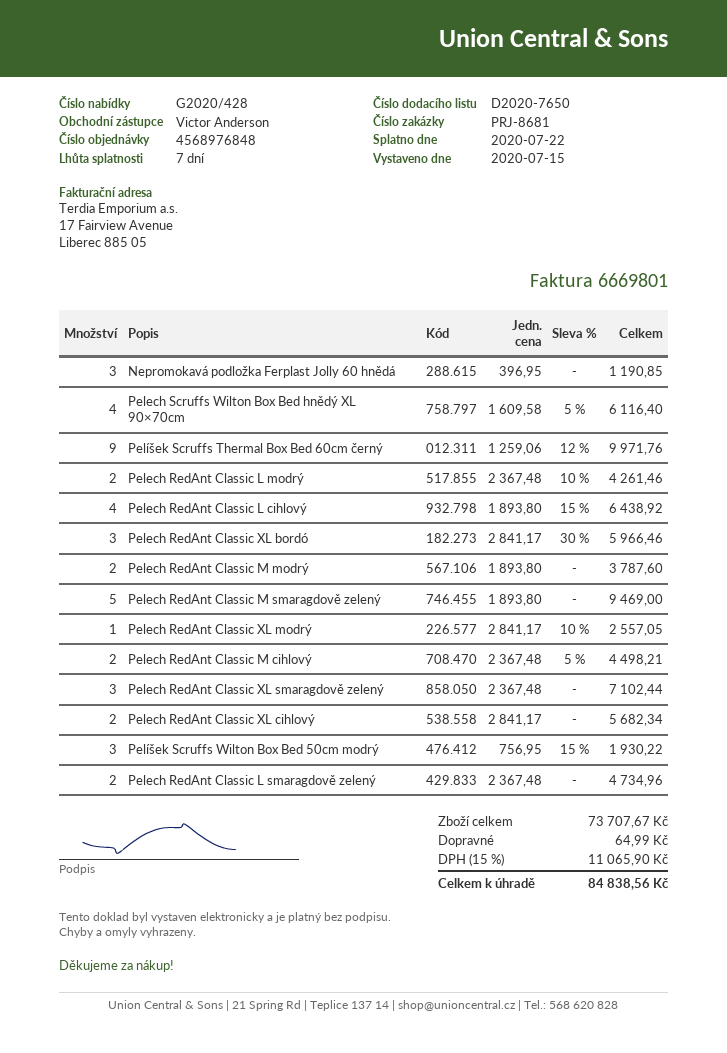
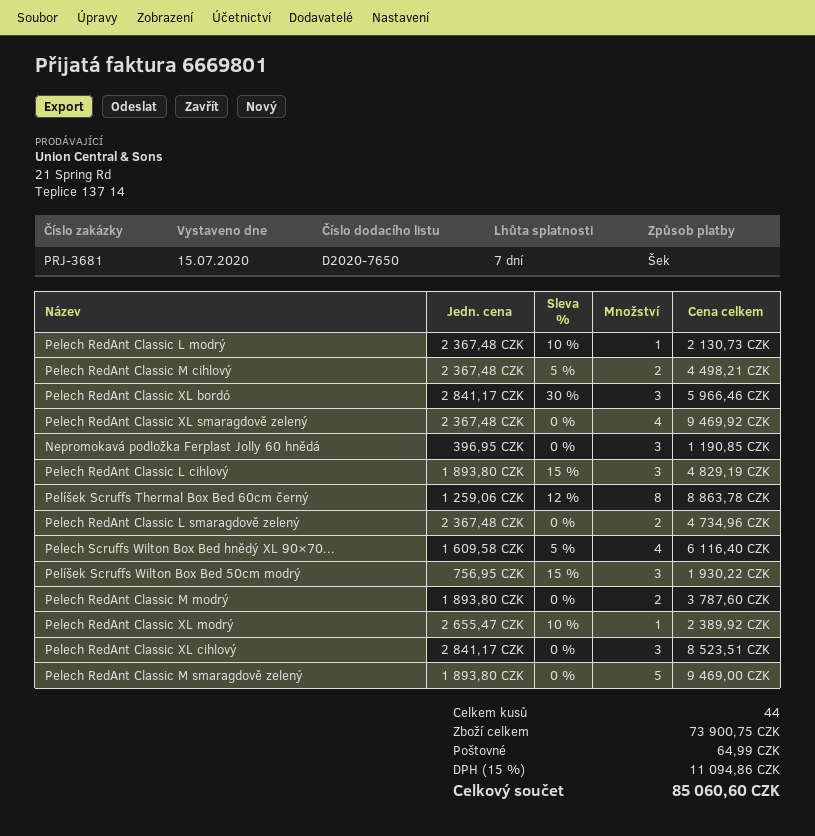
reference: PRJ-8681 -> PRJ-3681
Pelíšek Scruffs Thermal Box Bed 60cm černý: 9 x 1259.06 - 12% = 9971.76 -> 8 x 1259.06 - 12% = 8863.78
Pelech RedAnt Classic L modrý: 2 x 2367.48 - 10% = 4261.46 -> 1 x 2367.48 - 10% = 2130.73
Pelech RedAnt Classic L cihlový: 4 x 1893.80 - 15% = 6438.92 -> 3 x 1893.80 - 15% = 4829.19
Pelech RedAnt Classic XL modrý: 1 x 2841.17 - 10% = 2557.05 -> 1 x 2655.47 - 10% = 2389.92
Pelech RedAnt Classic XL smaragdově zelený: 3 x 2367.48 = 7102.44 -> 4 x 2367.48 = 9469.92
Pelech RedAnt Classic XL cihlový: 2 x 2841.17 = 5682.34 -> 3 x 2841.17 = 8523.51
subtotal: 73707.67 -> 73900.75
tax: 15% = 11065.90 -> 15% = 11094.86
total: 84838.56 -> 85060.60

